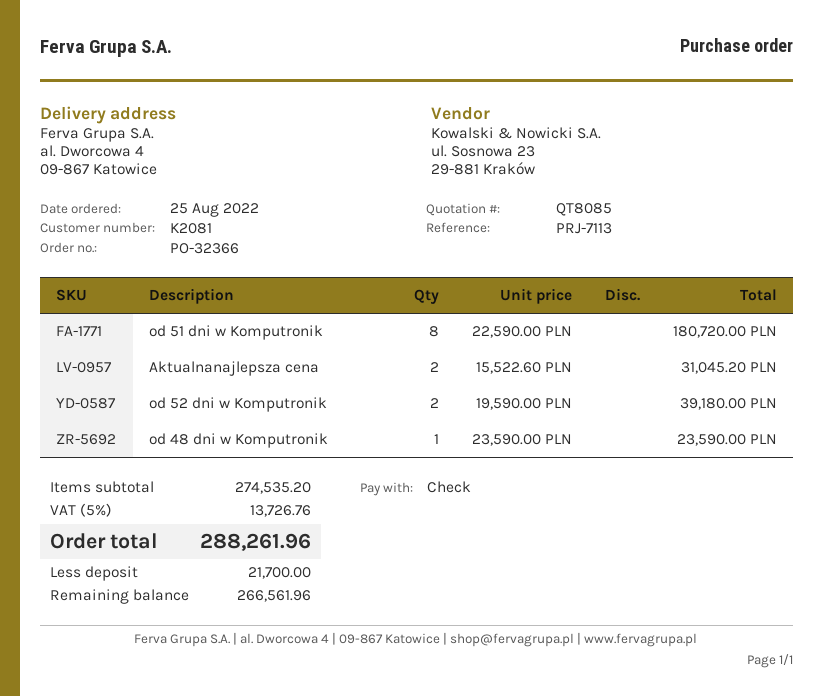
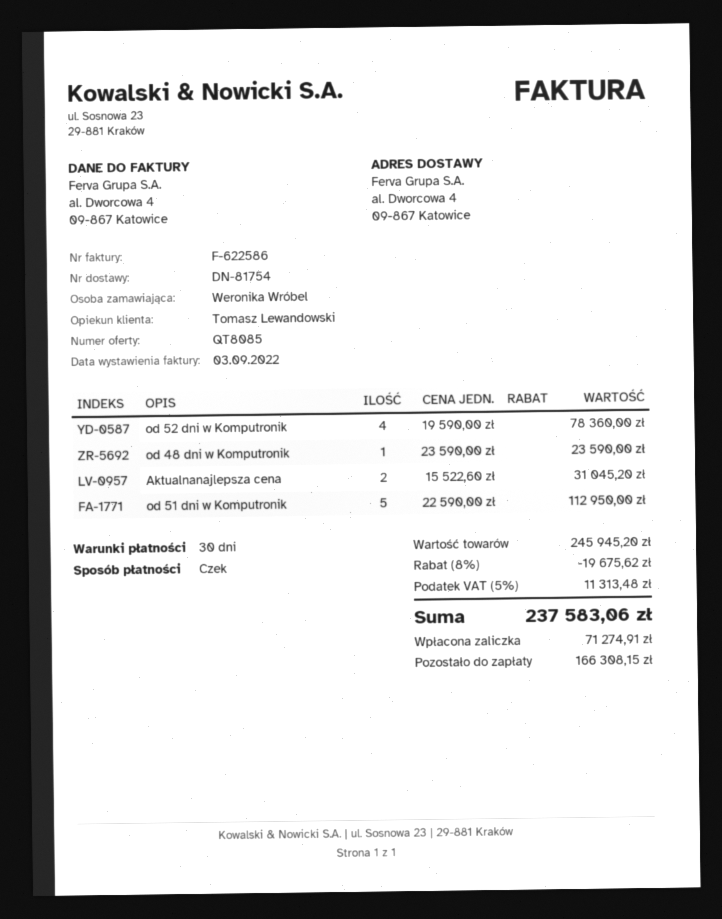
od 51 dni w Komputronik: 8 x 22590.00 = 180720.00 -> 5 x 22590.00 = 112950.00
od 52 dni w Komputronik: 2 x 19590.00 = 39180.00 -> 4 x 19590.00 = 78360.00
subtotal: 274535.20 -> 245945.20
discount: none -> 8% = 19675.62
tax: 5% = 13726.76 -> 5% = 11313.48
total: 288261.96 -> 237583.06
deposit: 21700.00 -> 71274.91
balance: 266561.96 -> 166308.15

